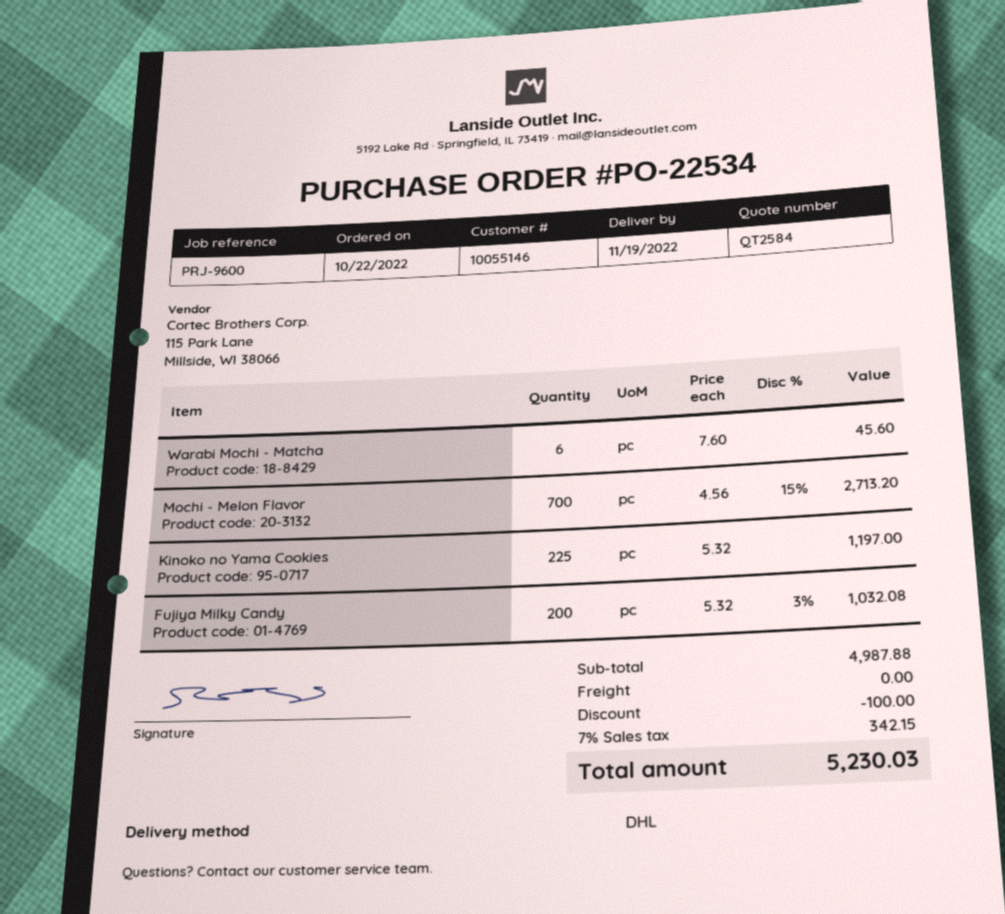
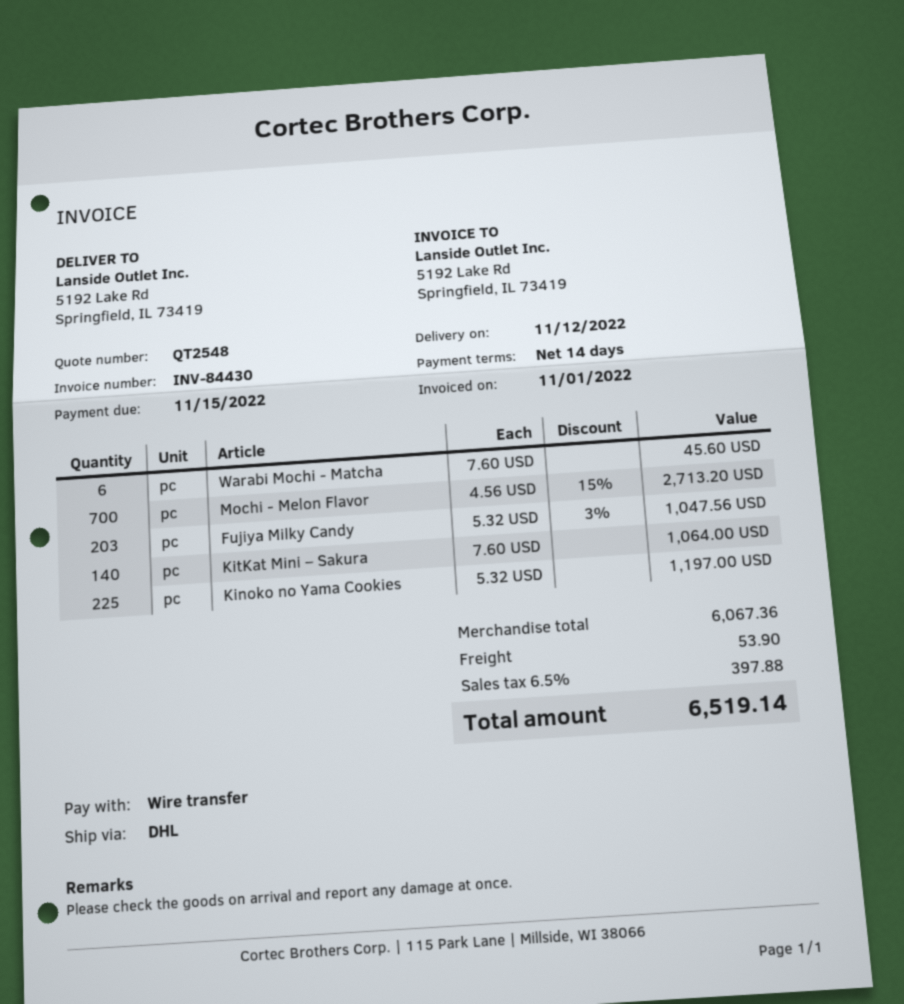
quote number: QT2584 -> QT2548
delivery date: 2022-11-19 -> 2022-11-12
Fujiya Milky Candy: 200 x 5.32 - 3% = 1032.08 -> 203 x 5.32 - 3% = 1047.56
KitKat Mini – Sakura: none -> 140 x 7.60 = 1064.00
subtotal: 4987.88 -> 6067.36
discount: 100.00 -> none
shipping: 0.00 -> 53.90
tax: 7% = 342.15 -> 6.5% = 397.88
total: 5230.03 -> 6519.14

